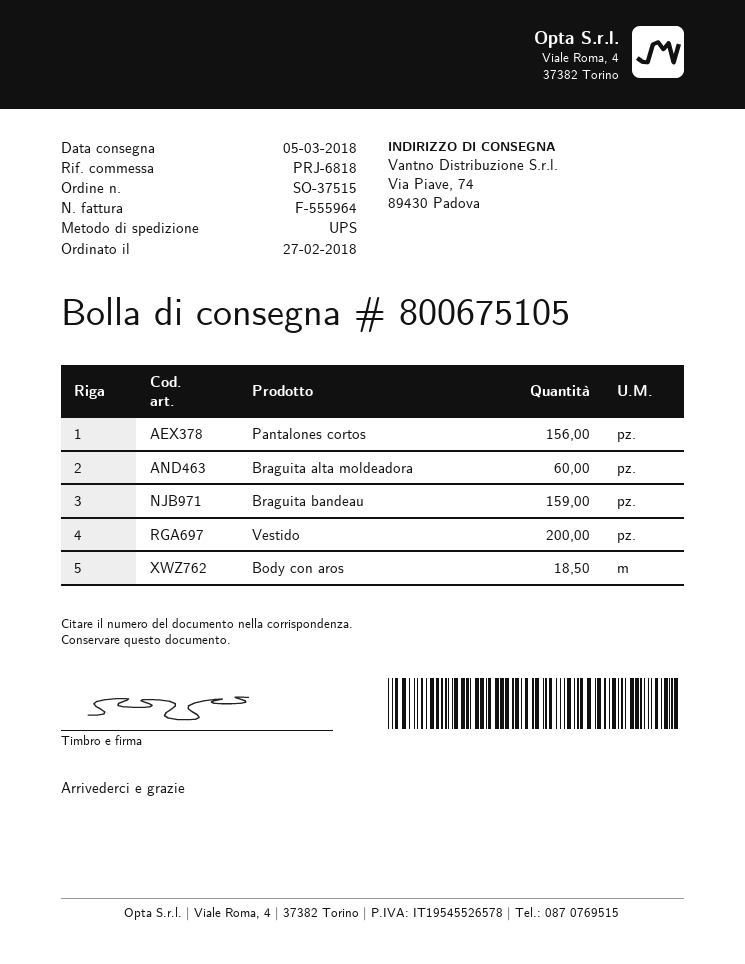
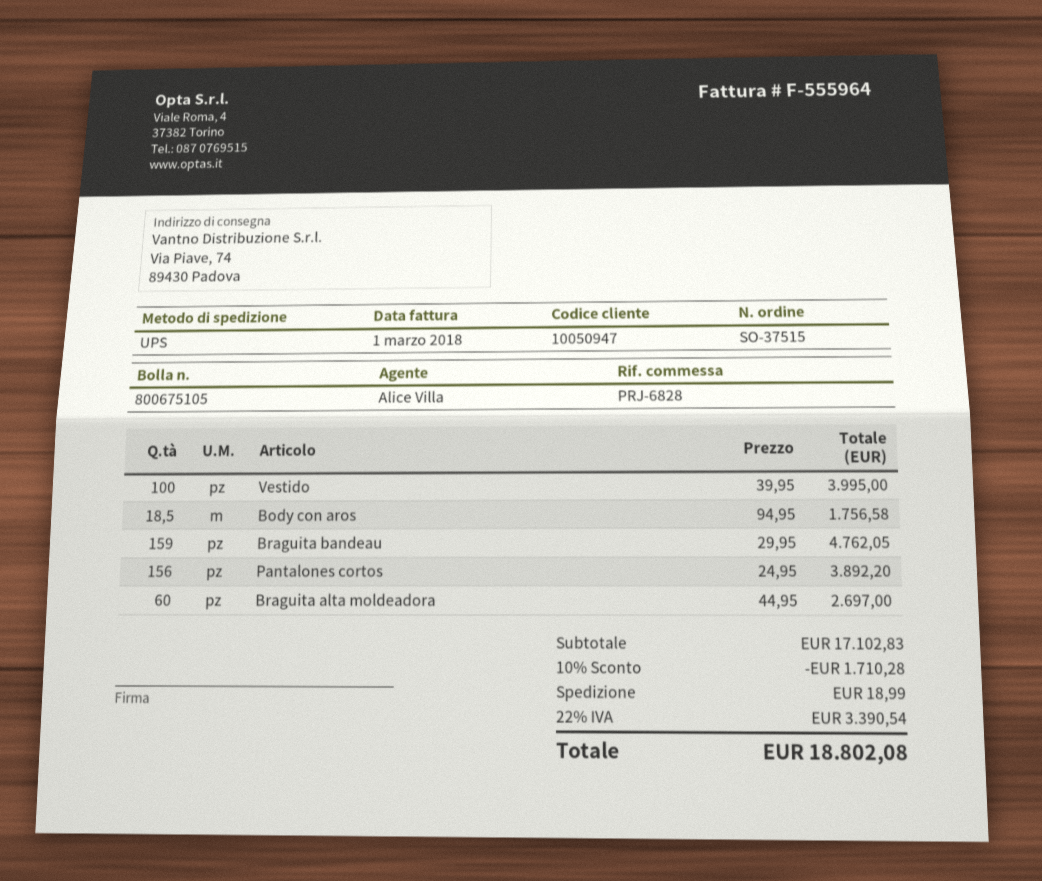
reference: PRJ-6818 -> PRJ-6828
Vestido: 200 -> 100

